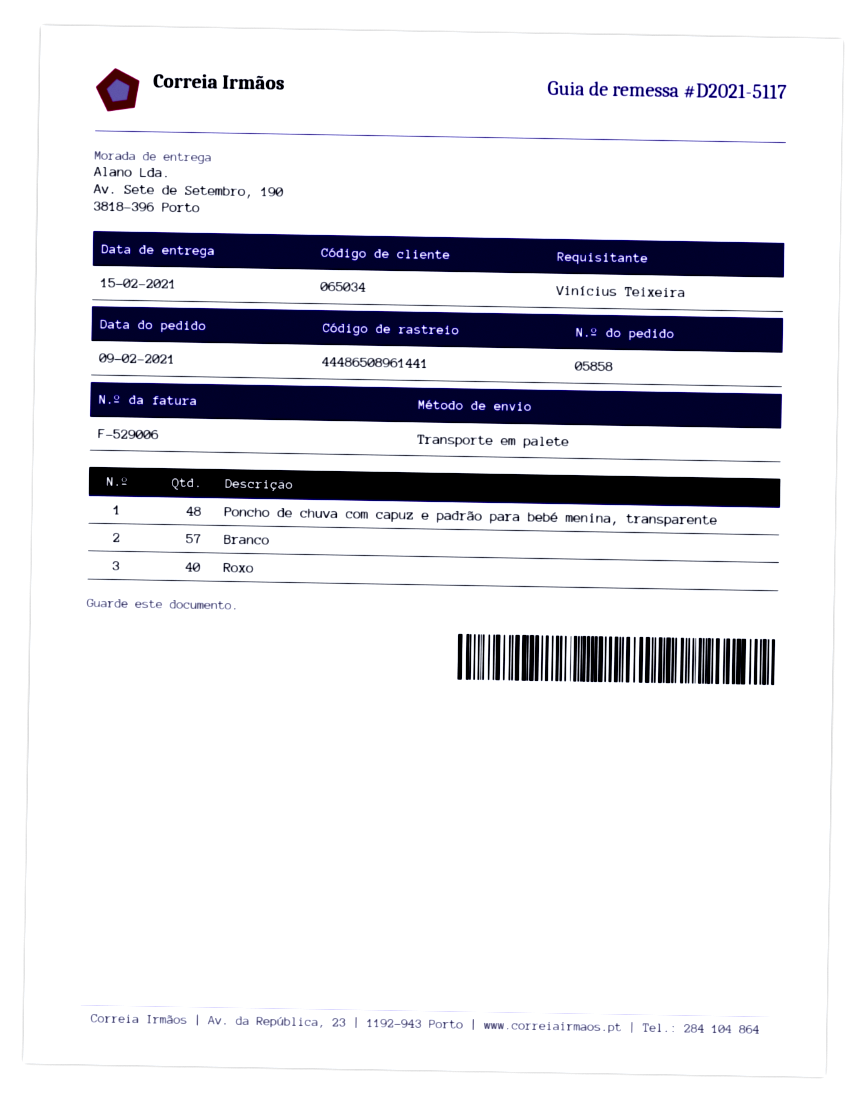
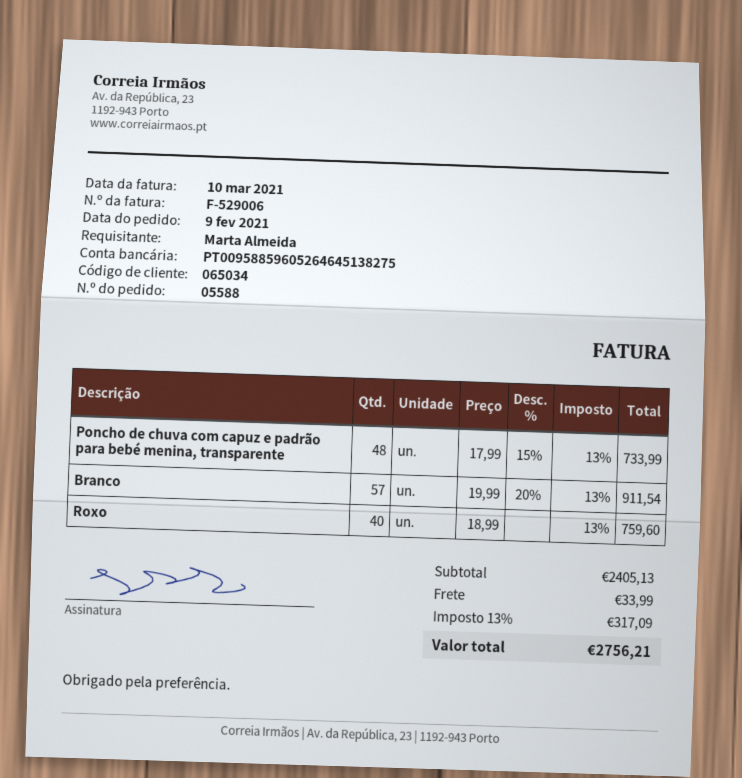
order number: 05858 -> 05588
ordered by: Vinícius Teixeira -> Marta Almeida

